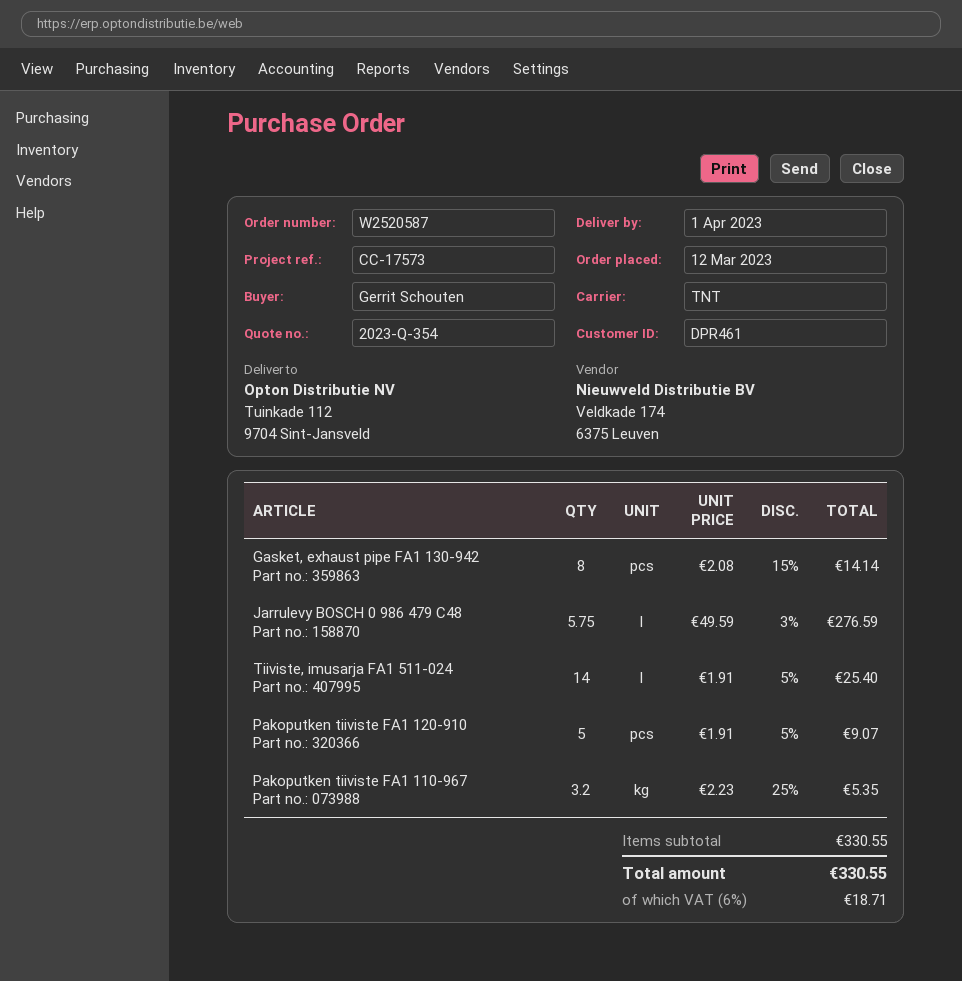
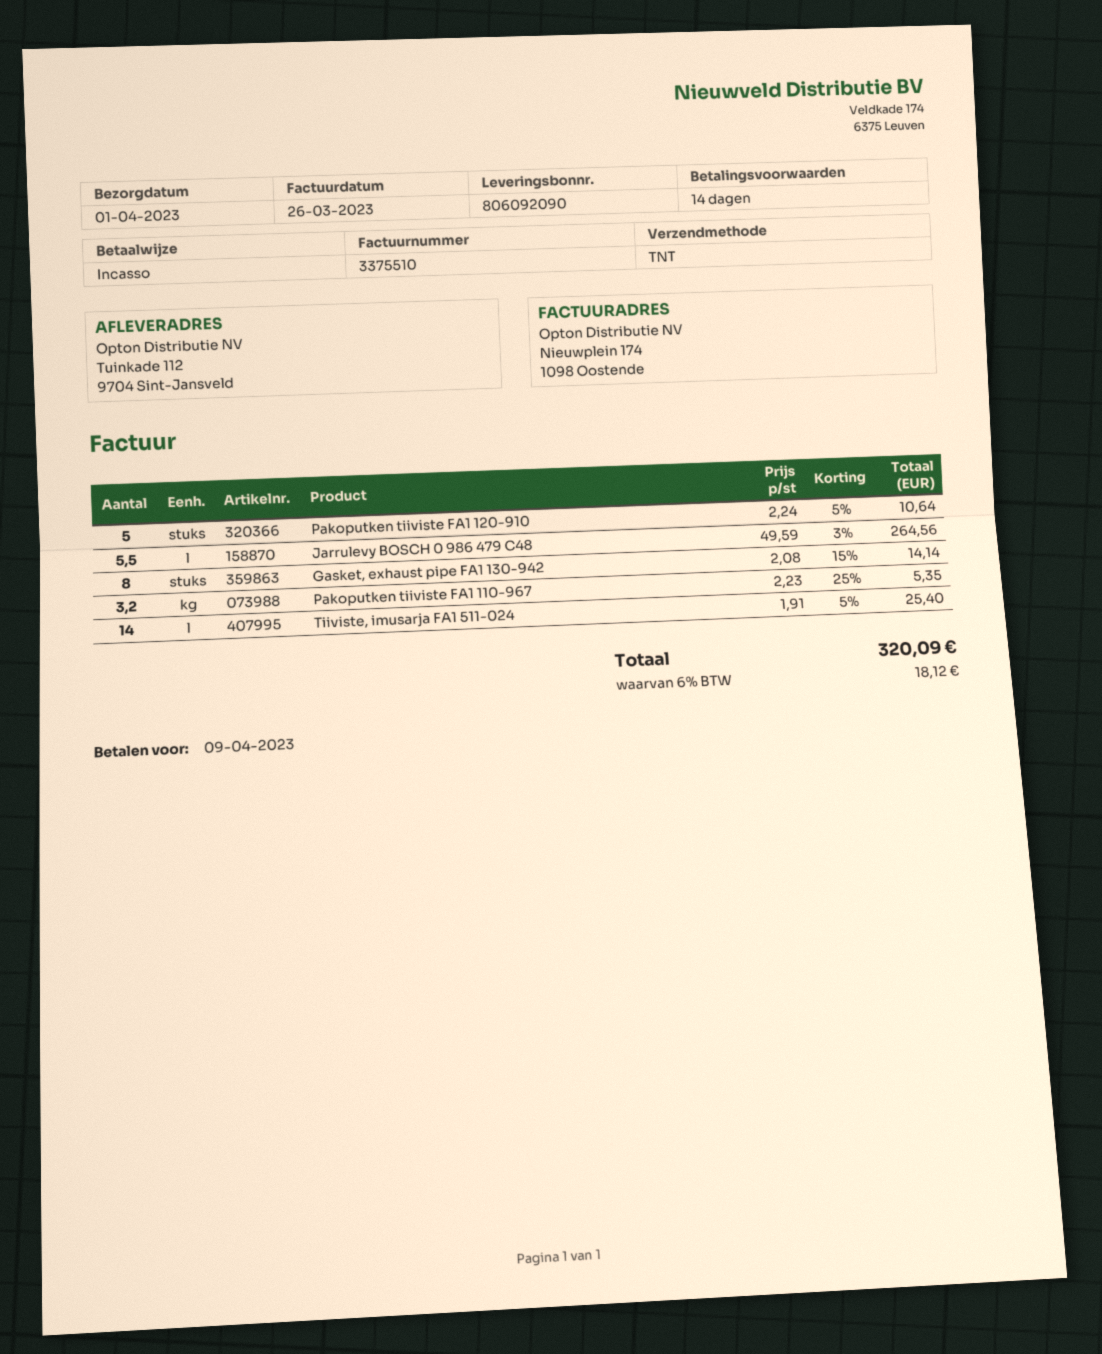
Jarrulevy BOSCH 0 986 479 C48: 5.75 x 49.59 - 3% = 276.59 -> 5.5 x 49.59 - 3% = 264.56
Pakoputken tiiviste FA1 120-910: 5 x 1.91 - 5% = 9.07 -> 5 x 2.24 - 5% = 10.64
tax: 6% = 18.71 -> 6% = 18.12
total: 330.55 -> 320.09

